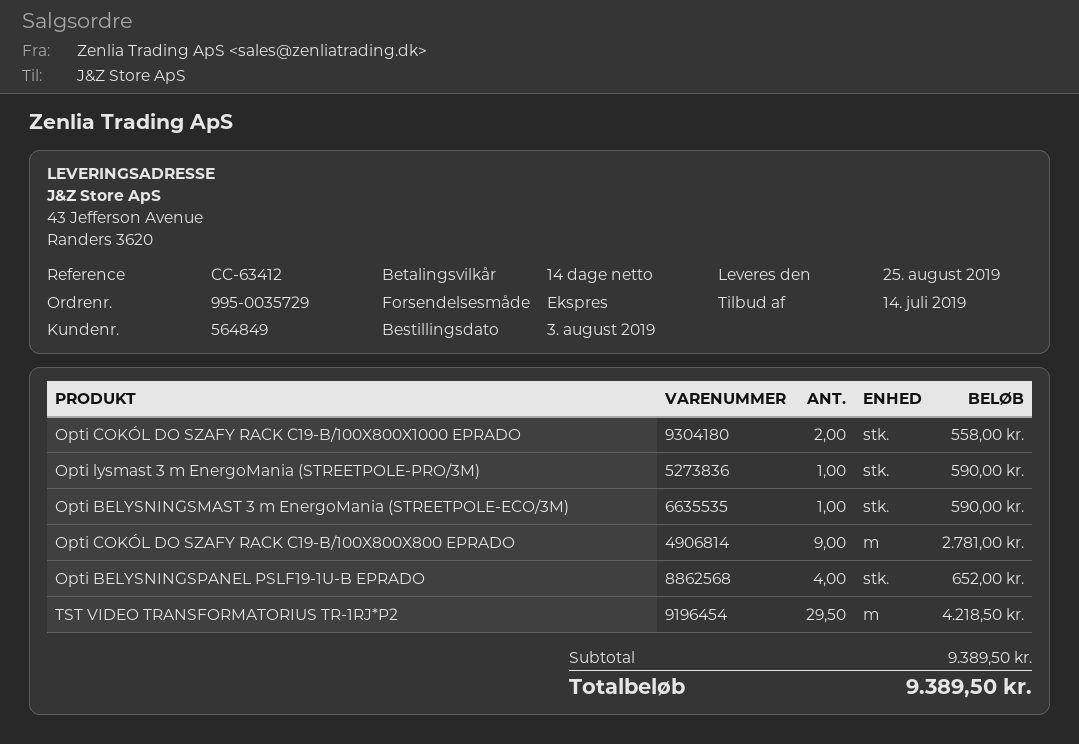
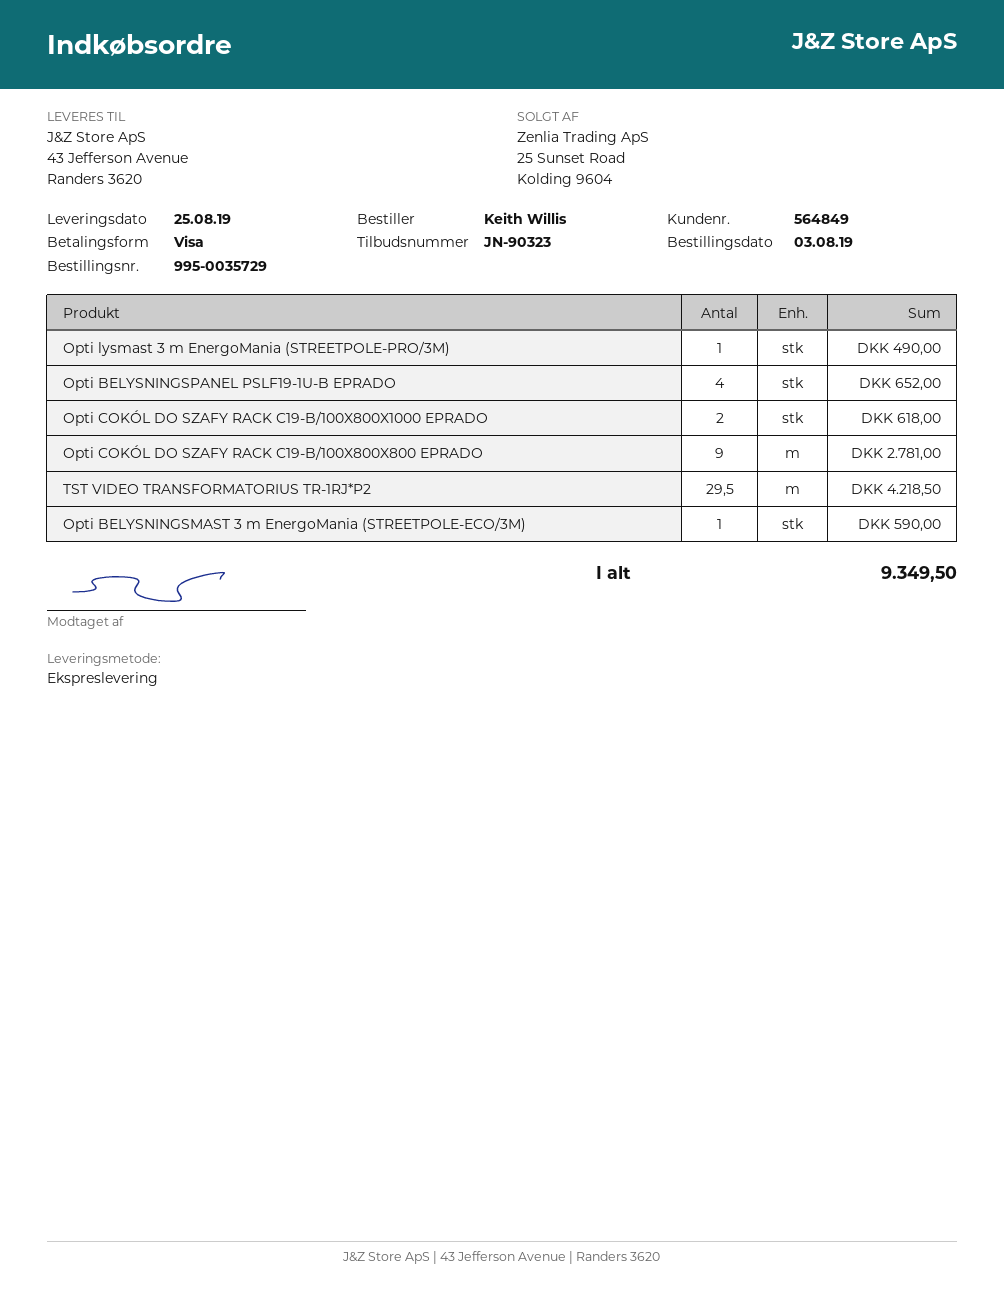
Opti COKÓL DO SZAFY RACK C19-B/100X800X1000 EPRADO: 2 for 558.00 -> 2 for 618.00
Opti lysmast 3 m EnergoMania (STREETPOLE-PRO/3M): 1 for 590.00 -> 1 for 490.00
total: 9389.50 -> 9349.50

